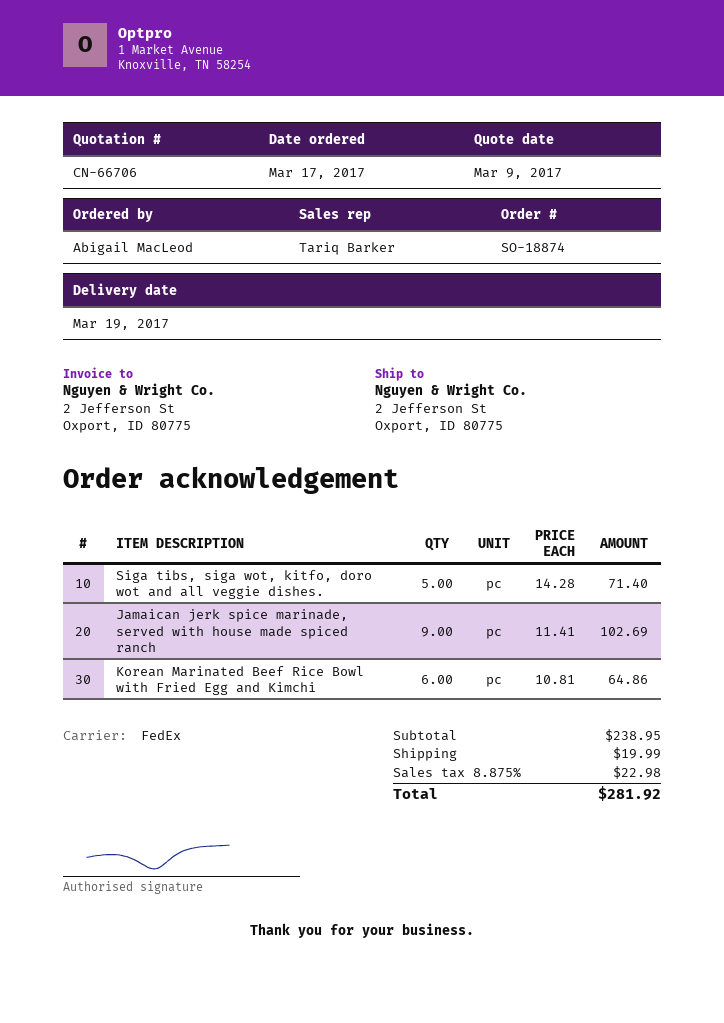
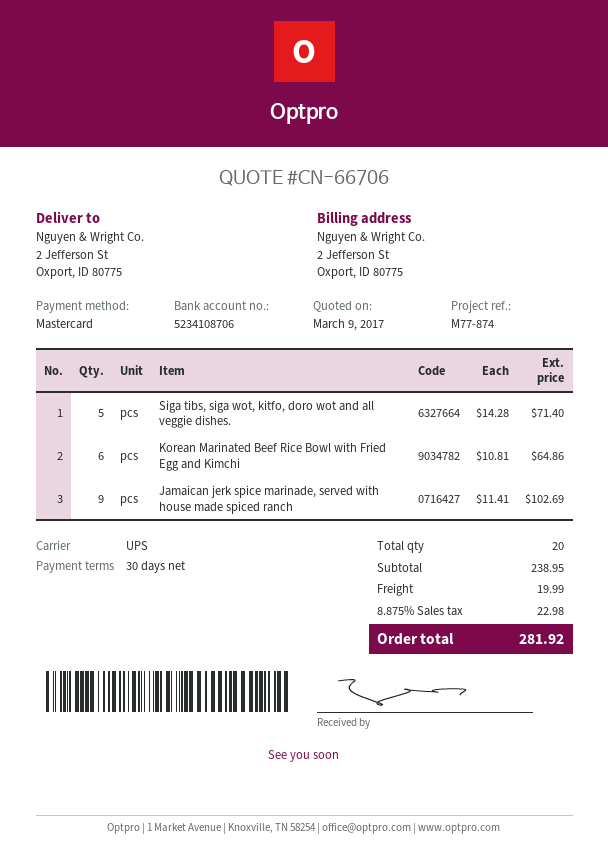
shipping method: FedEx -> UPS

